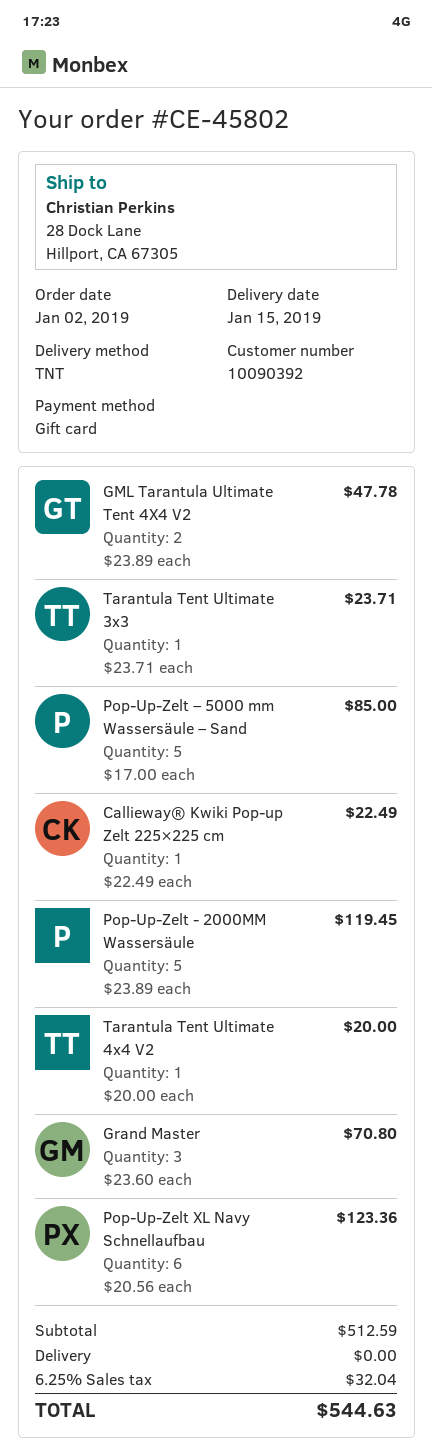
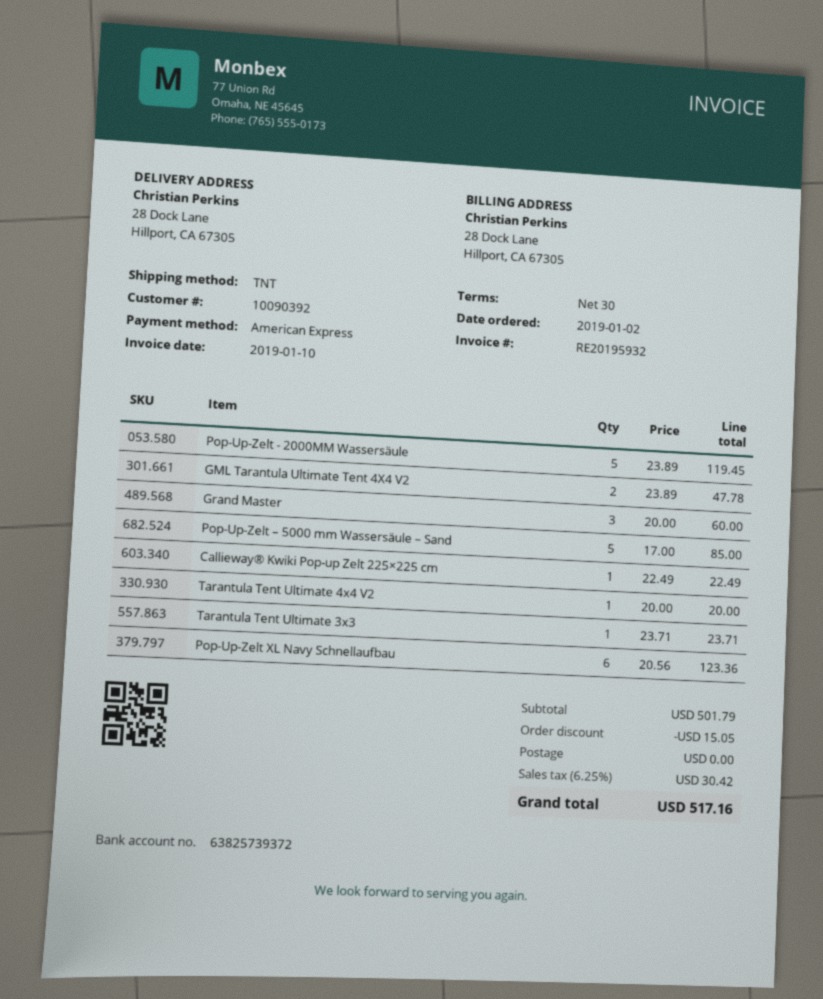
payment method: gift card -> American Express
Grand Master: 3 x 23.60 = 70.80 -> 3 x 20.00 = 60.00
subtotal: 512.59 -> 501.79
discount: none -> 15.05
tax: 6.25% = 32.04 -> 6.25% = 30.42
total: 544.63 -> 517.16

